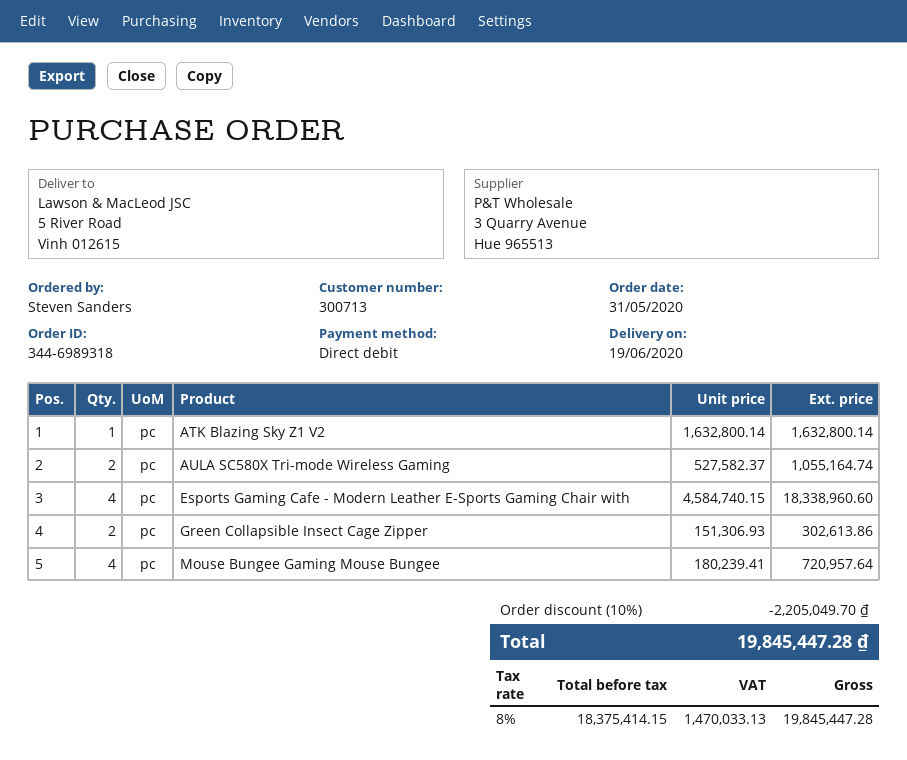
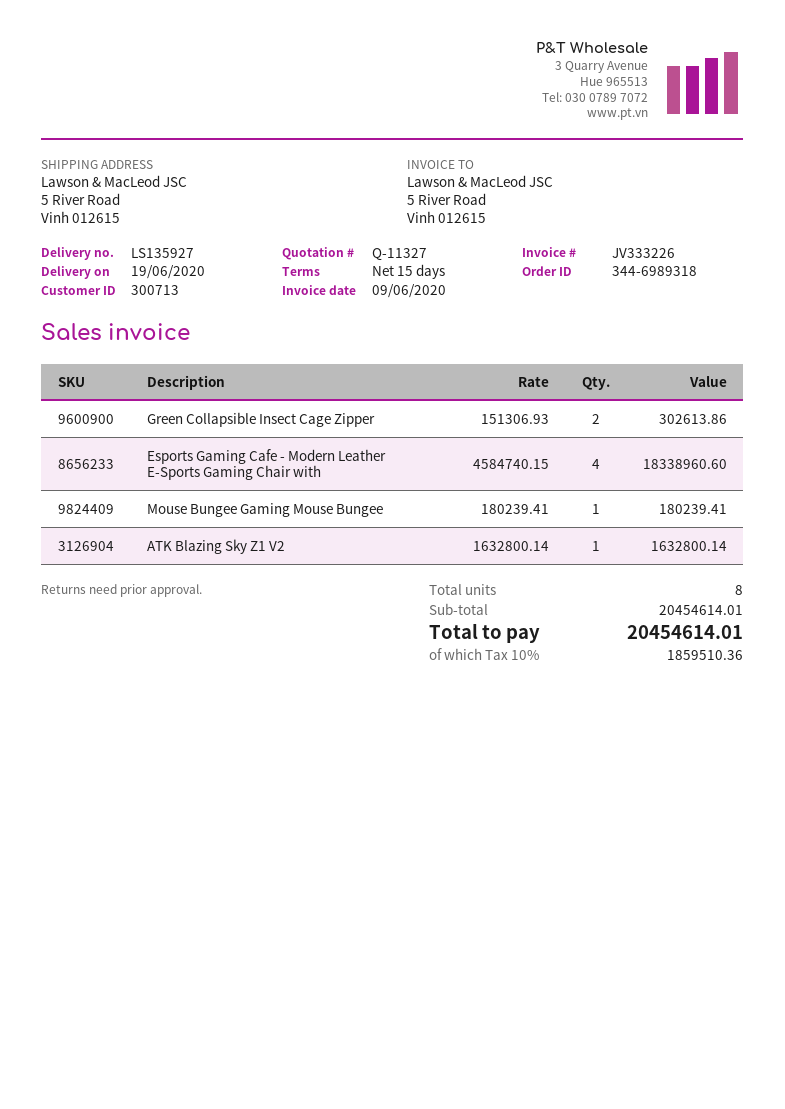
AULA SC580X Tri-mode Wireless Gaming: 2 x 527582.37 = 1055164.74 -> none
Mouse Bungee Gaming Mouse Bungee: 4 x 180239.41 = 720957.64 -> 1 x 180239.41 = 180239.41
discount: 10% = 2205049.70 -> none
tax: 8% = 1470033.13 -> 10% = 1859510.36
total: 19845447.28 -> 20454614.01

